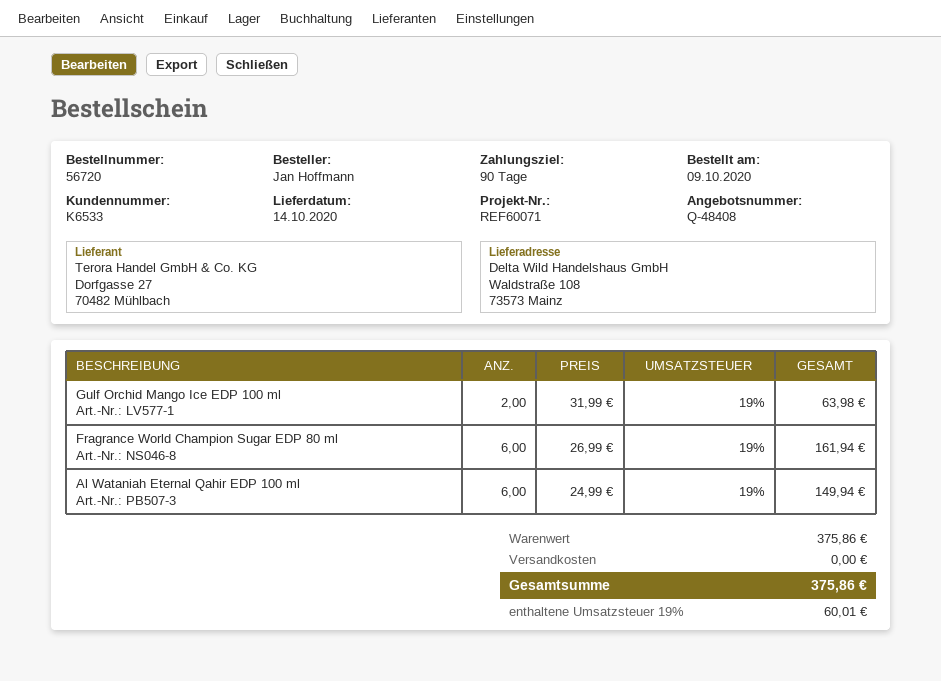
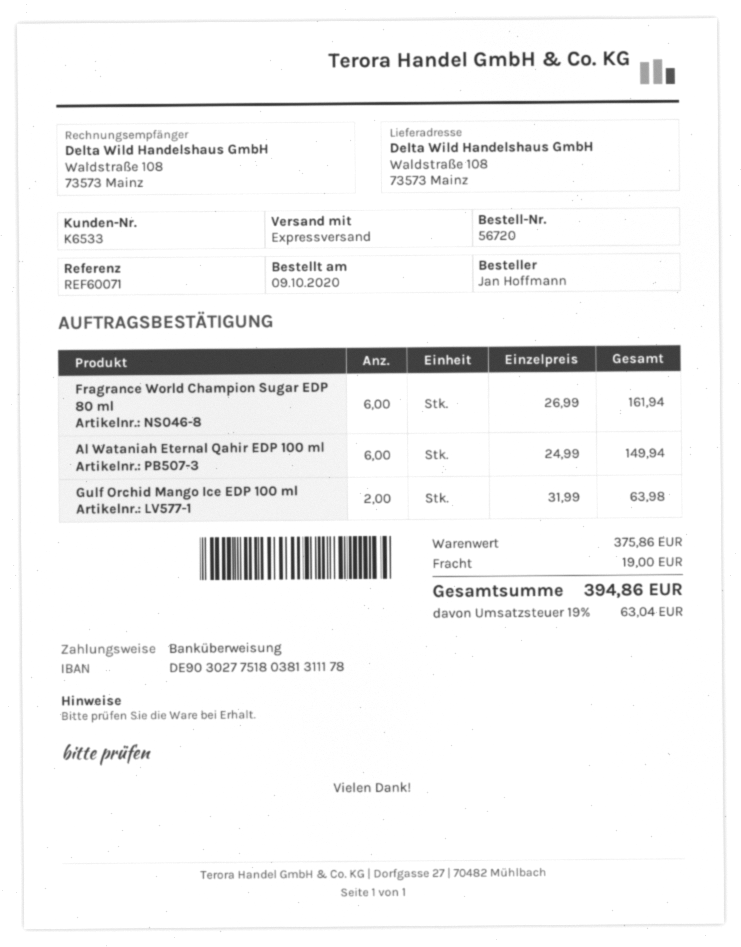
shipping: 0.00 -> 19.00
tax: 19% = 60.01 -> 19% = 63.04
total: 375.86 -> 394.86

